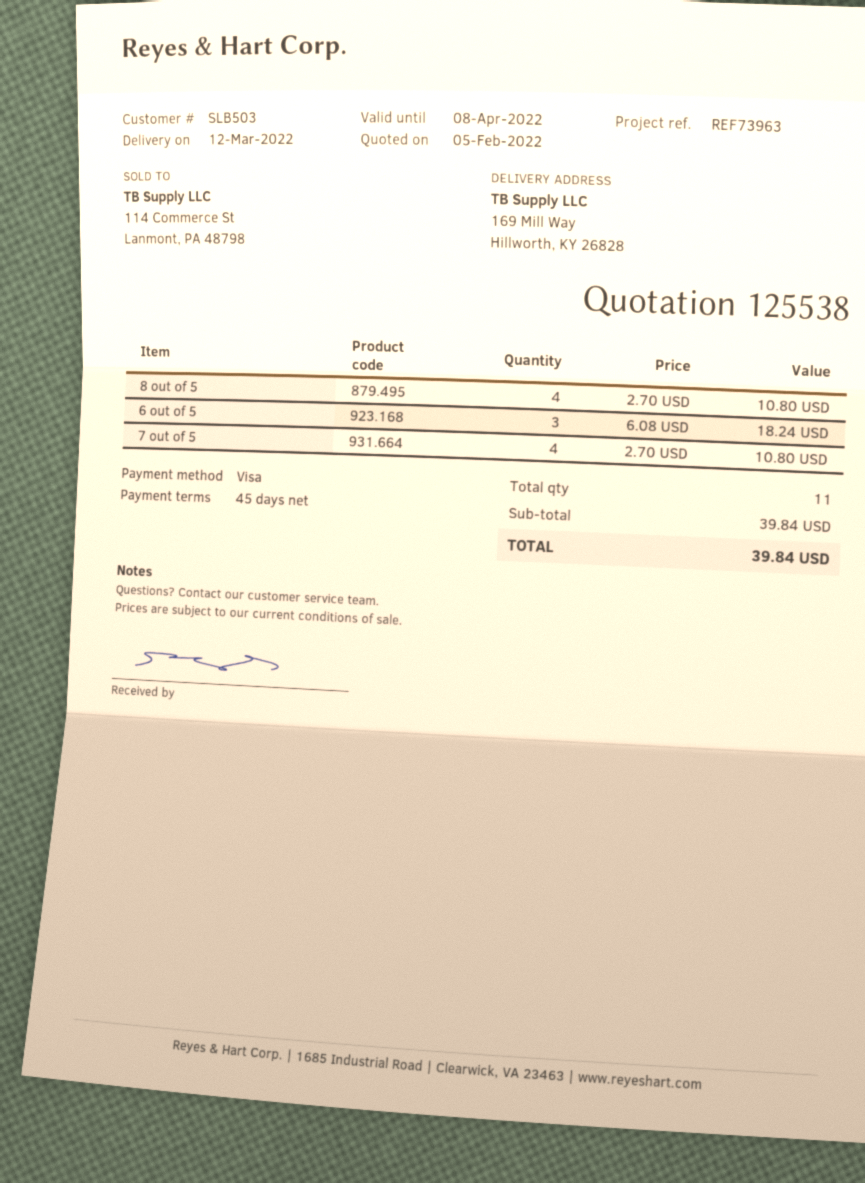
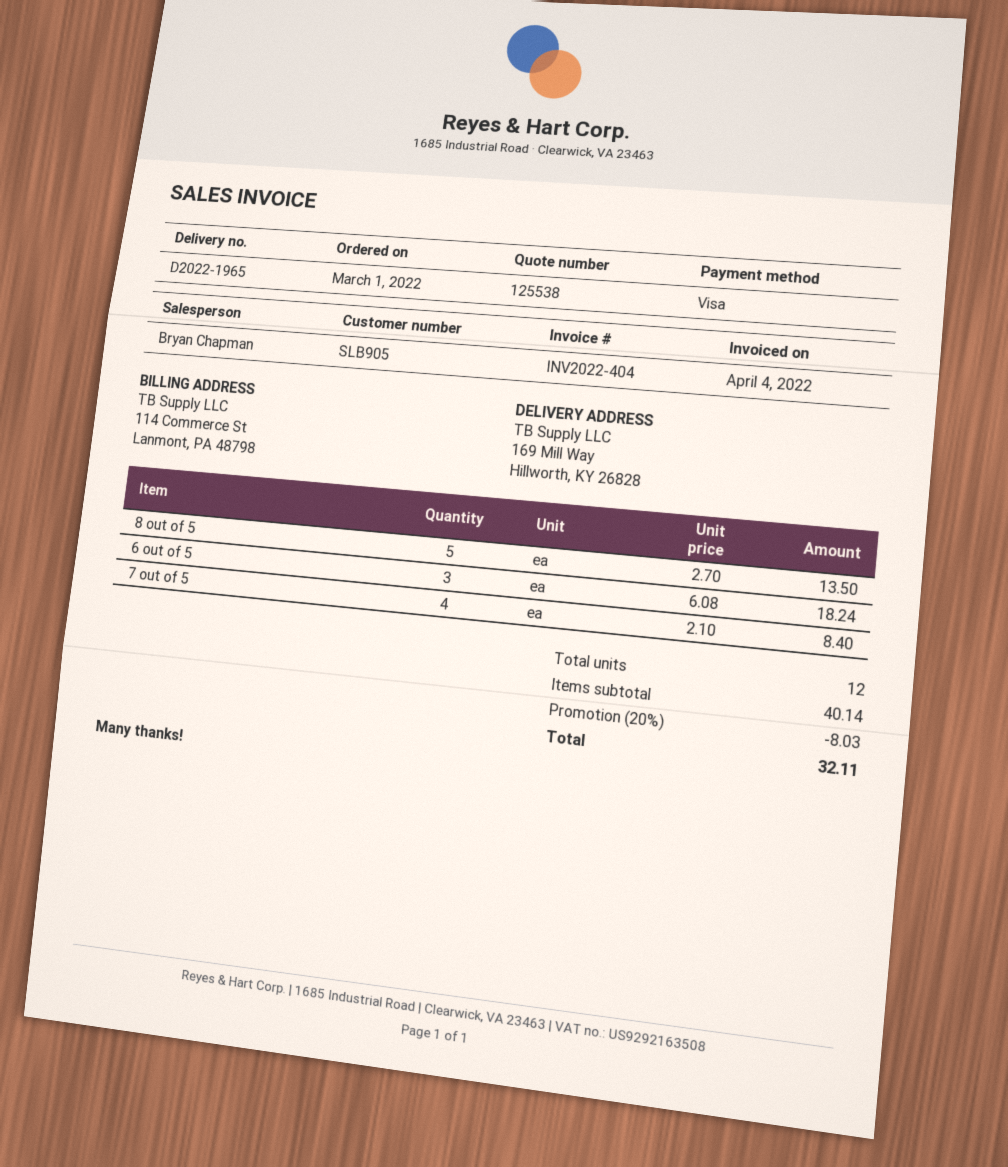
customer number: SLB503 -> SLB905
8 out of 5: 4 x 2.70 = 10.80 -> 5 x 2.70 = 13.50
7 out of 5: 4 x 2.70 = 10.80 -> 4 x 2.10 = 8.40
total quantity: 11 -> 12
subtotal: 39.84 -> 40.14
discount: none -> 20% = 8.03
total: 39.84 -> 32.11

